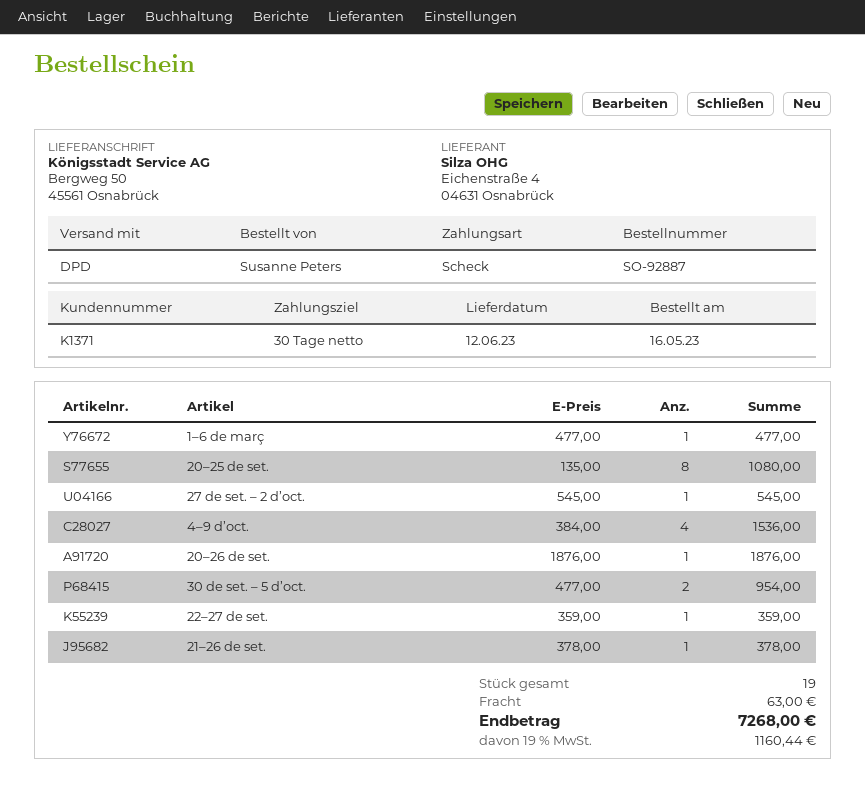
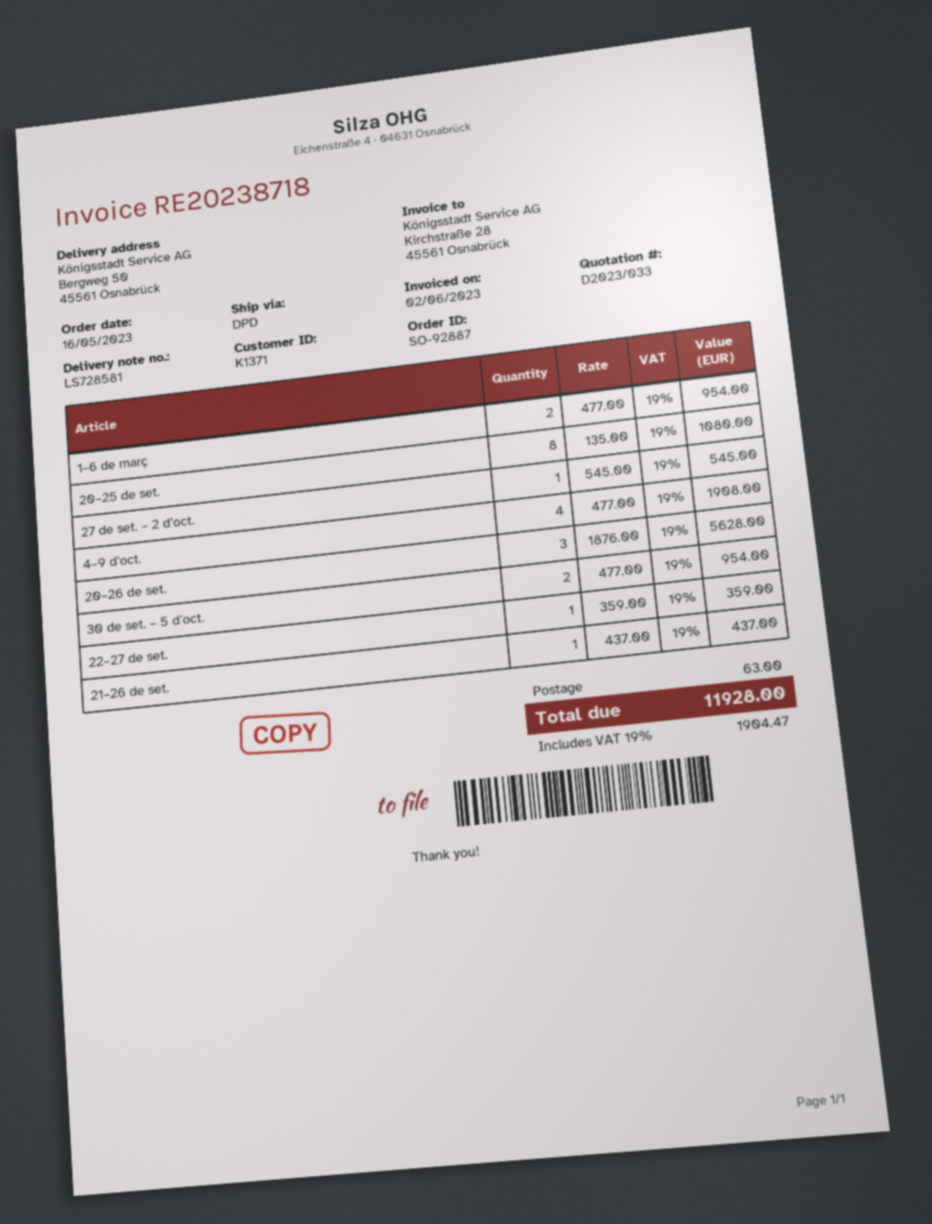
1–6 de març: 1 x 477.00 = 477.00 -> 2 x 477.00 = 954.00
4–9 d’oct.: 4 x 384.00 = 1536.00 -> 4 x 477.00 = 1908.00
20–26 de set.: 1 x 1876.00 = 1876.00 -> 3 x 1876.00 = 5628.00
21–26 de set.: 1 x 378.00 = 378.00 -> 1 x 437.00 = 437.00
tax: 19% = 1160.44 -> 19% = 1904.47
total: 7268.00 -> 11928.00

